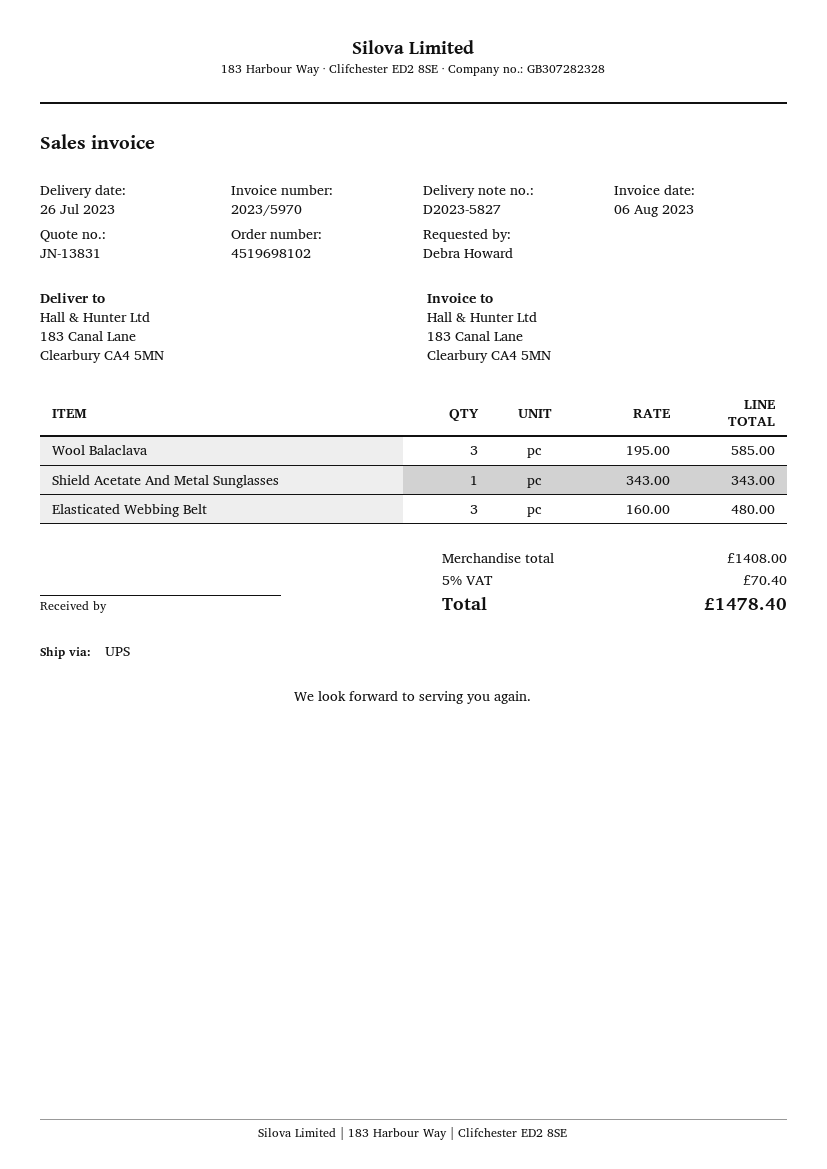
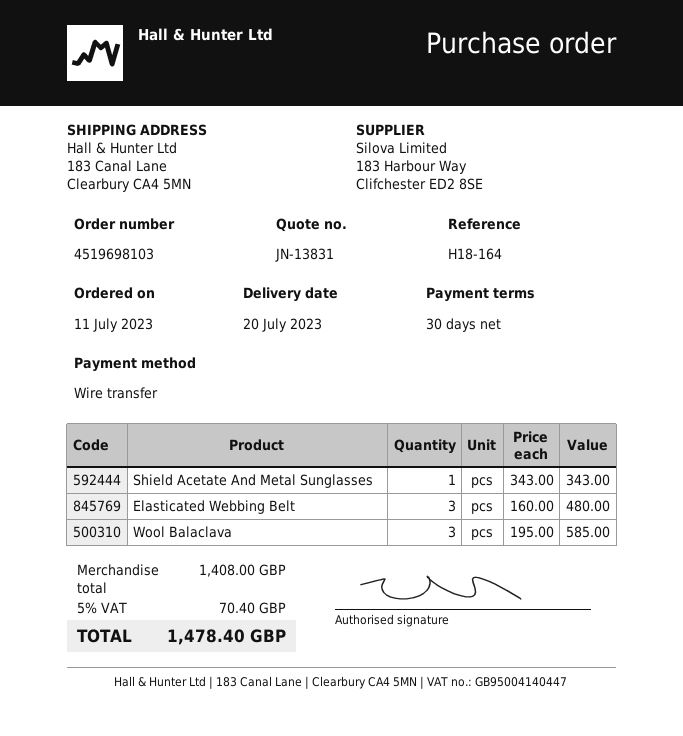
order number: 4519698102 -> 4519698103
delivery date: 2023-07-26 -> 2023-07-20

